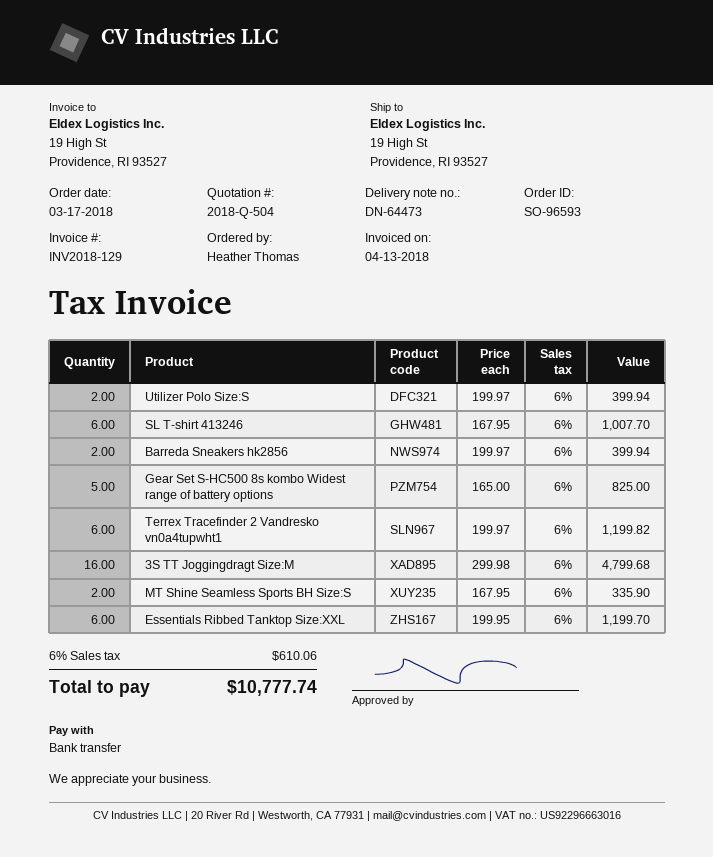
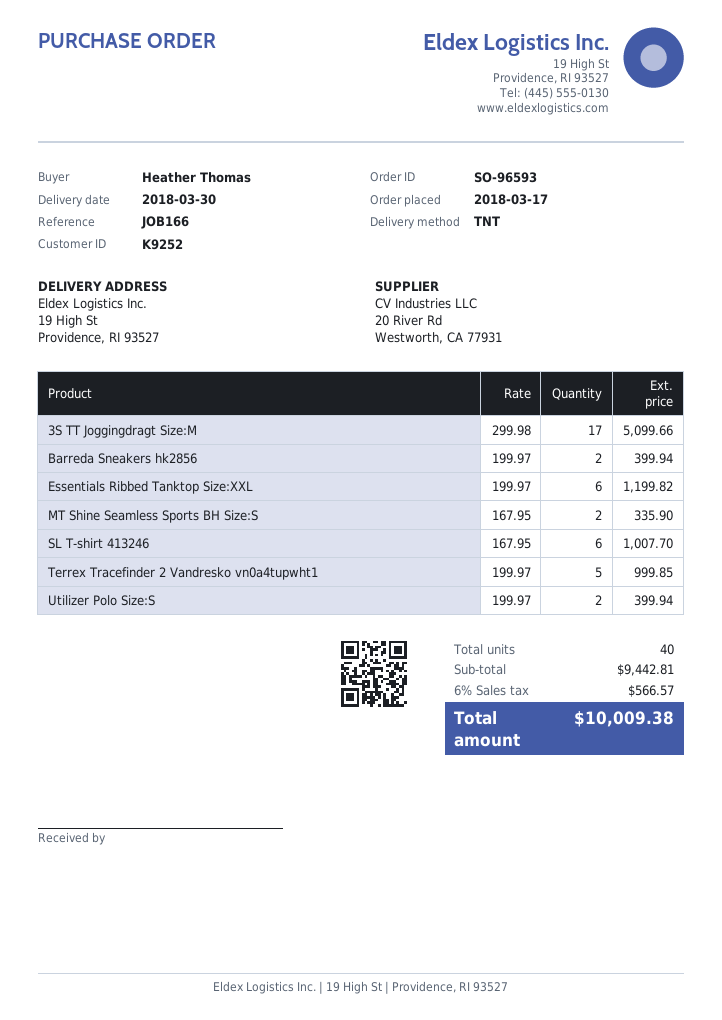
Gear Set S-HC500 8s kombo Widest range of battery options: 5 x 165.00 = 825.00 -> none
Terrex Tracefinder 2 Vandresko vn0a4tupwht1: 6 x 199.97 = 1199.82 -> 5 x 199.97 = 999.85
3S TT Joggingdragt Size:M: 16 x 299.98 = 4799.68 -> 17 x 299.98 = 5099.66
Essentials Ribbed Tanktop Size:XXL: 6 x 199.95 = 1199.70 -> 6 x 199.97 = 1199.82
tax: 6% = 610.06 -> 6% = 566.57
total: 10777.74 -> 10009.38

